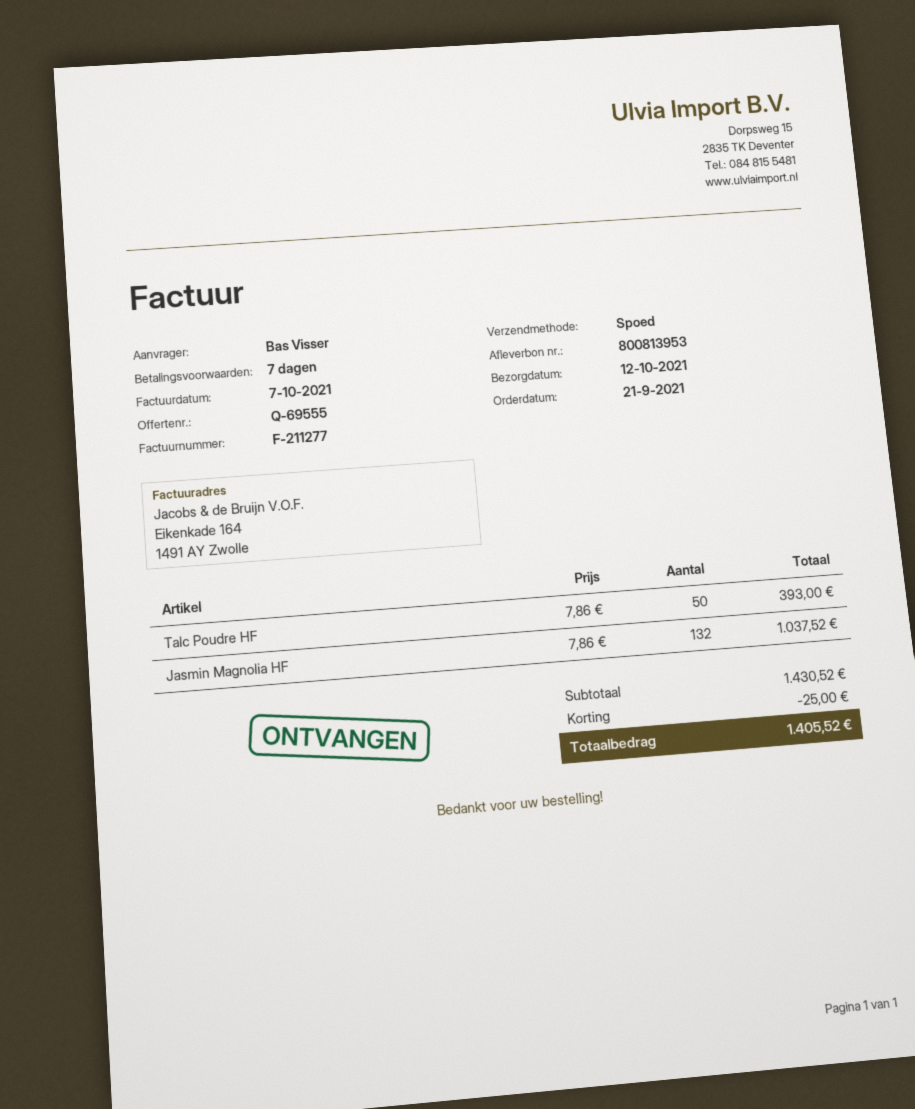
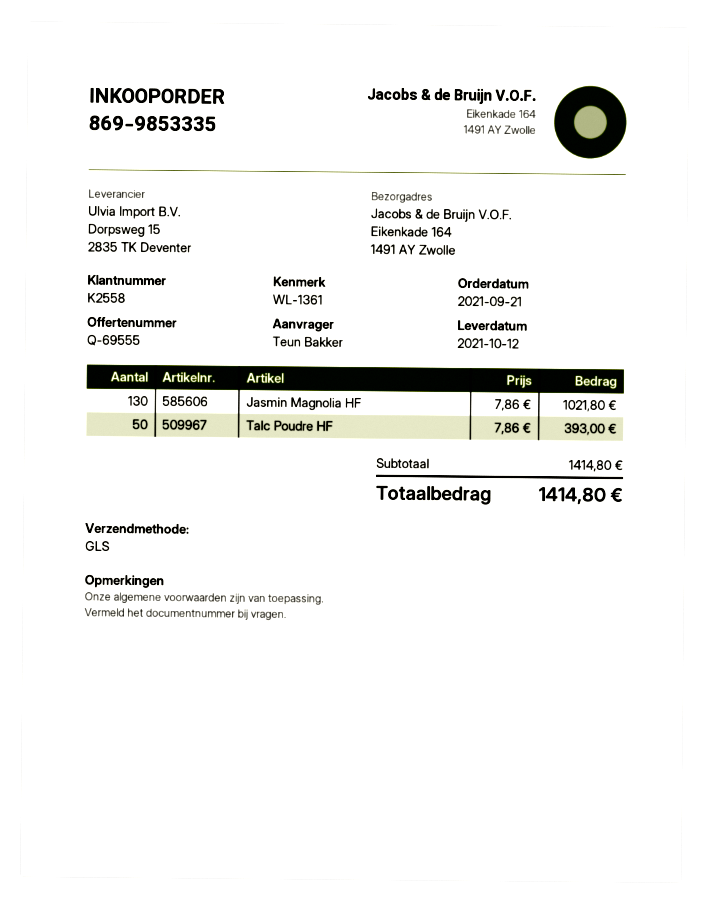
ordered by: Bas Visser -> Teun Bakker
shipping method: express -> GLS
Jasmin Magnolia HF: 132 x 7.86 = 1037.52 -> 130 x 7.86 = 1021.80
subtotal: 1430.52 -> 1414.80
discount: 25.00 -> none
total: 1405.52 -> 1414.80

